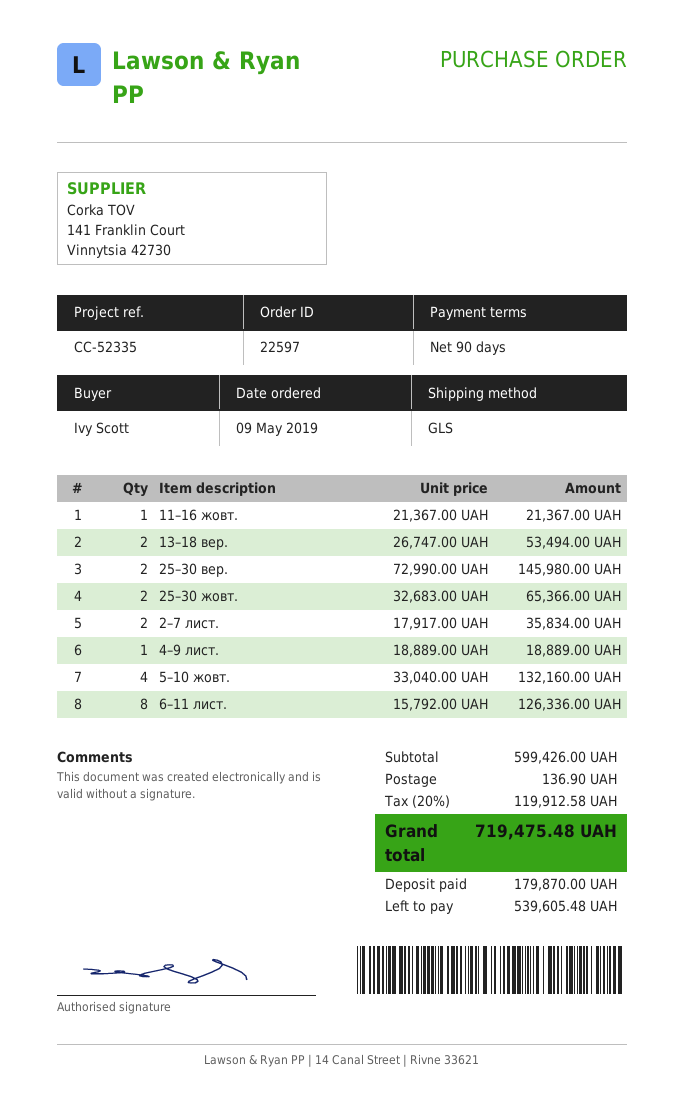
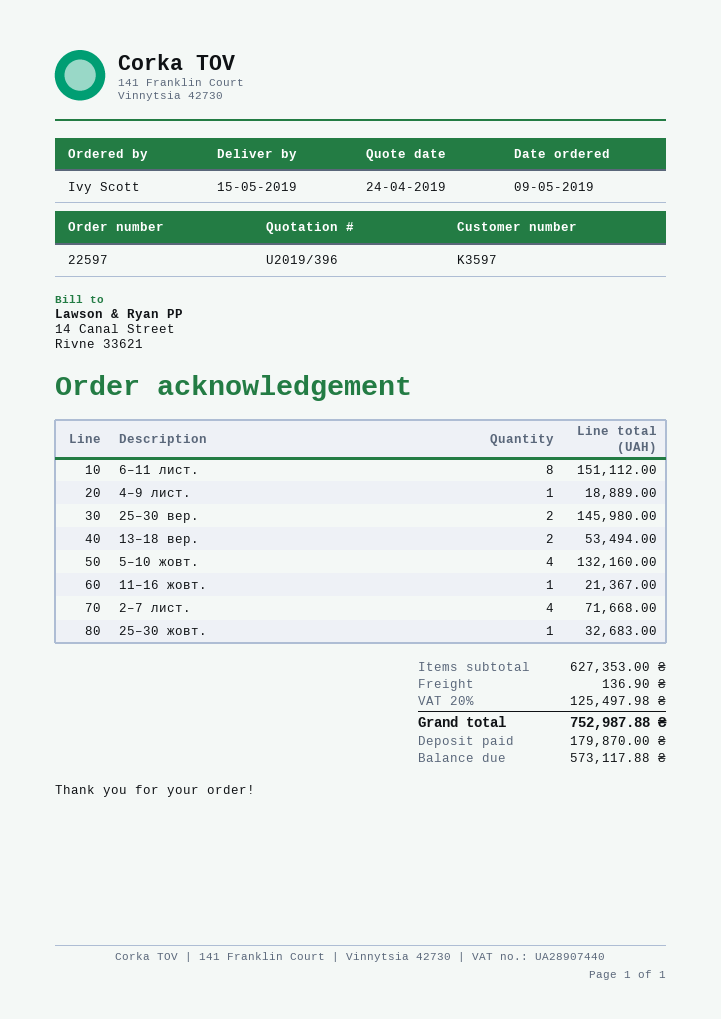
25–30 жовт.: 2 for 65366.00 -> 1 for 32683.00
2–7 лист.: 2 for 35834.00 -> 4 for 71668.00
6–11 лист.: 8 for 126336.00 -> 8 for 151112.00
subtotal: 599426.00 -> 627353.00
tax: 20% = 119912.58 -> 20% = 125497.98
total: 719475.48 -> 752987.88
balance: 539605.48 -> 573117.88

